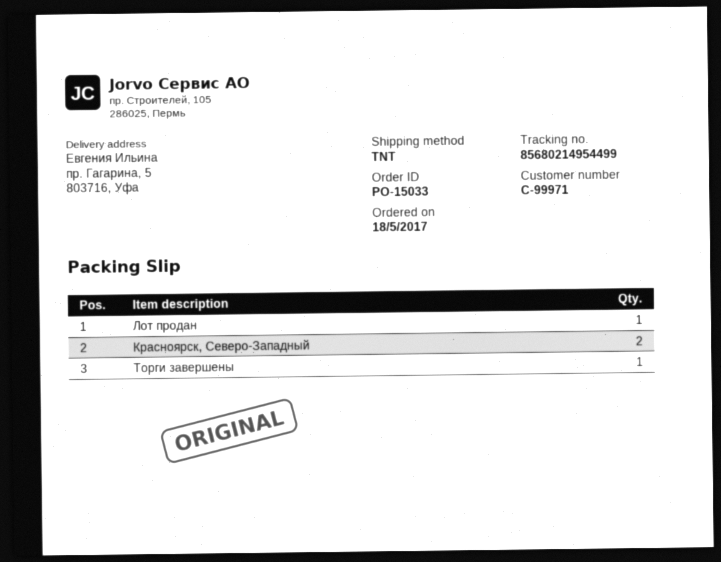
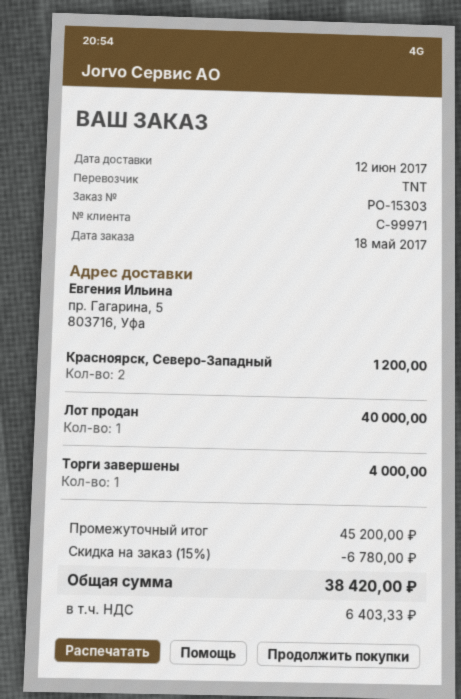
order number: PO-15033 -> PO-15303

